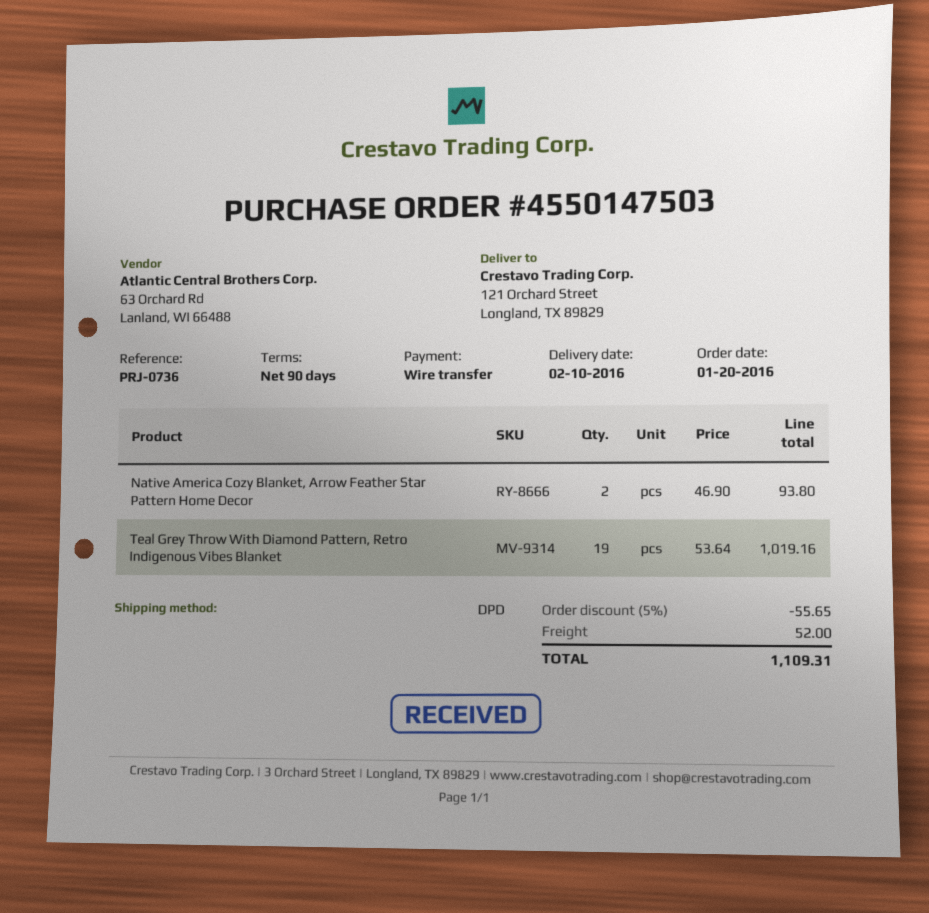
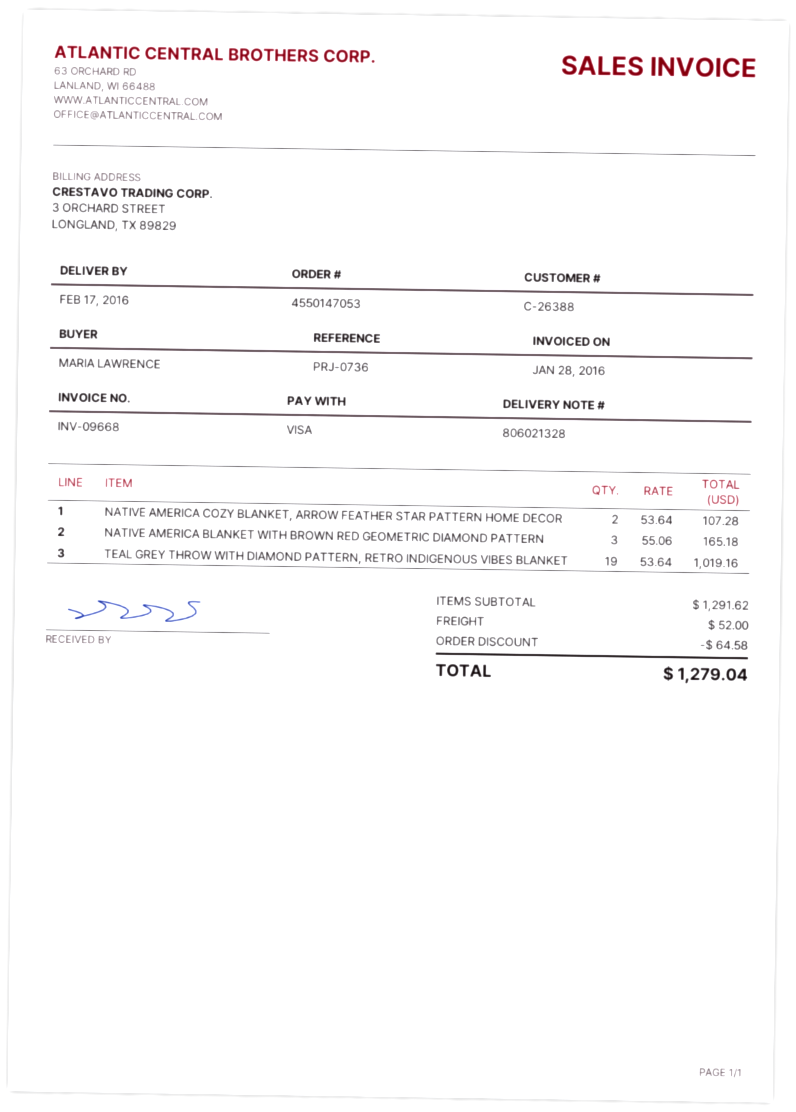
order number: 4550147503 -> 4550147053
delivery date: 2016-02-10 -> 2016-02-17
payment method: bank transfer -> Visa
Native America Cozy Blanket, Arrow Feather Star Pattern Home Decor: 2 x 46.90 = 93.80 -> 2 x 53.64 = 107.28
NATIVE AMERICA BLANKET WITH BROWN RED GEOMETRIC DIAMOND PATTERN: none -> 3 x 55.06 = 165.18
discount: 55.65 -> 64.58
total: 1109.31 -> 1279.04

